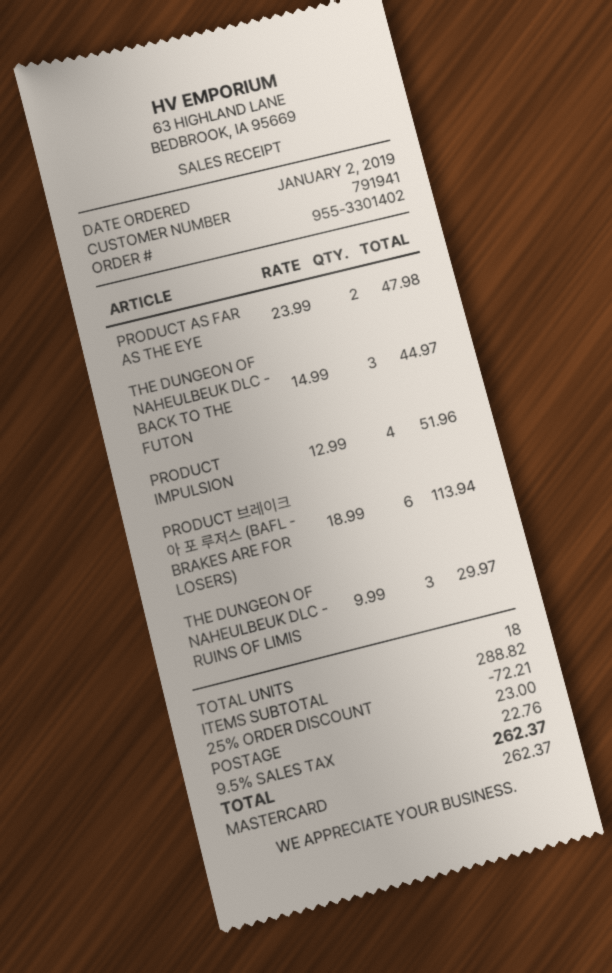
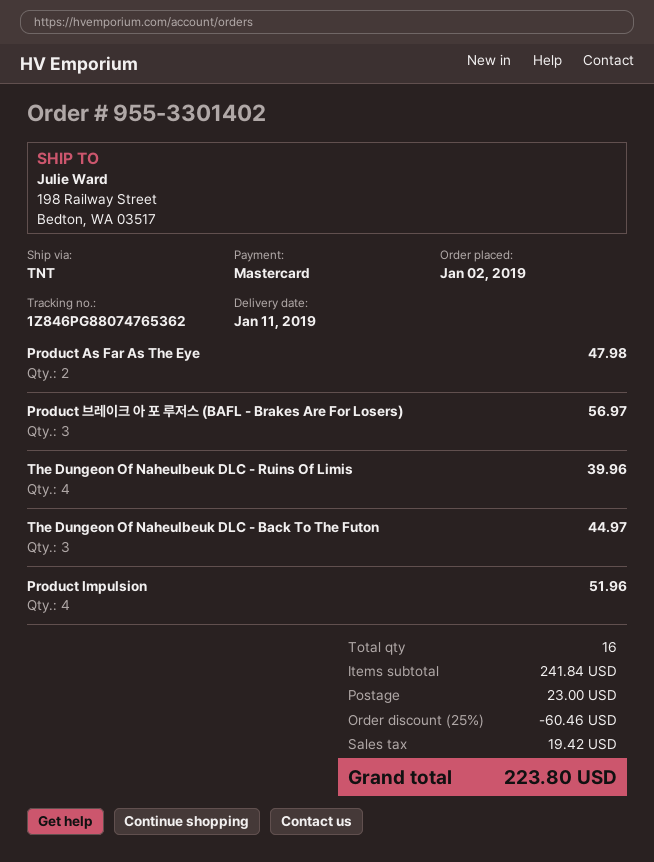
PRODUCT 브레이크 아 포 루저스 (BAFL - BRAKES ARE FOR LOSERS): 6 for 113.94 -> 3 for 56.97
THE DUNGEON OF NAHEULBEUK DLC - RUINS OF LIMIS: 3 for 29.97 -> 4 for 39.96
total quantity: 18 -> 16
subtotal: 288.82 -> 241.84
discount: 25% = 72.21 -> 25% = 60.46
tax: 22.76 -> 19.42
total: 262.37 -> 223.80

